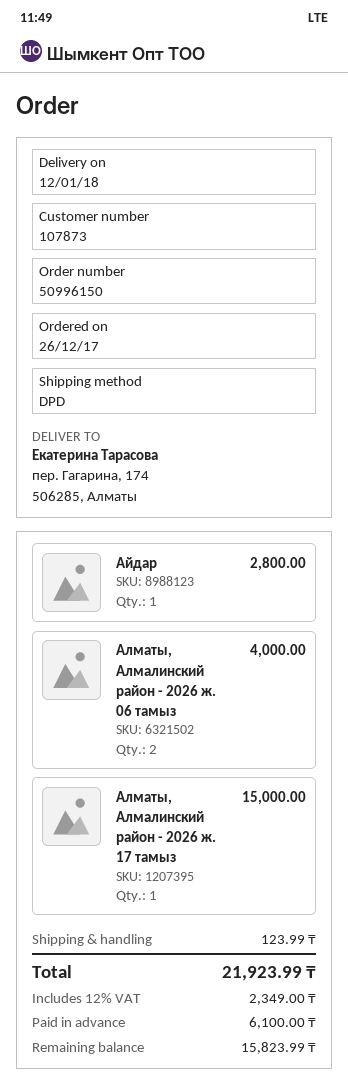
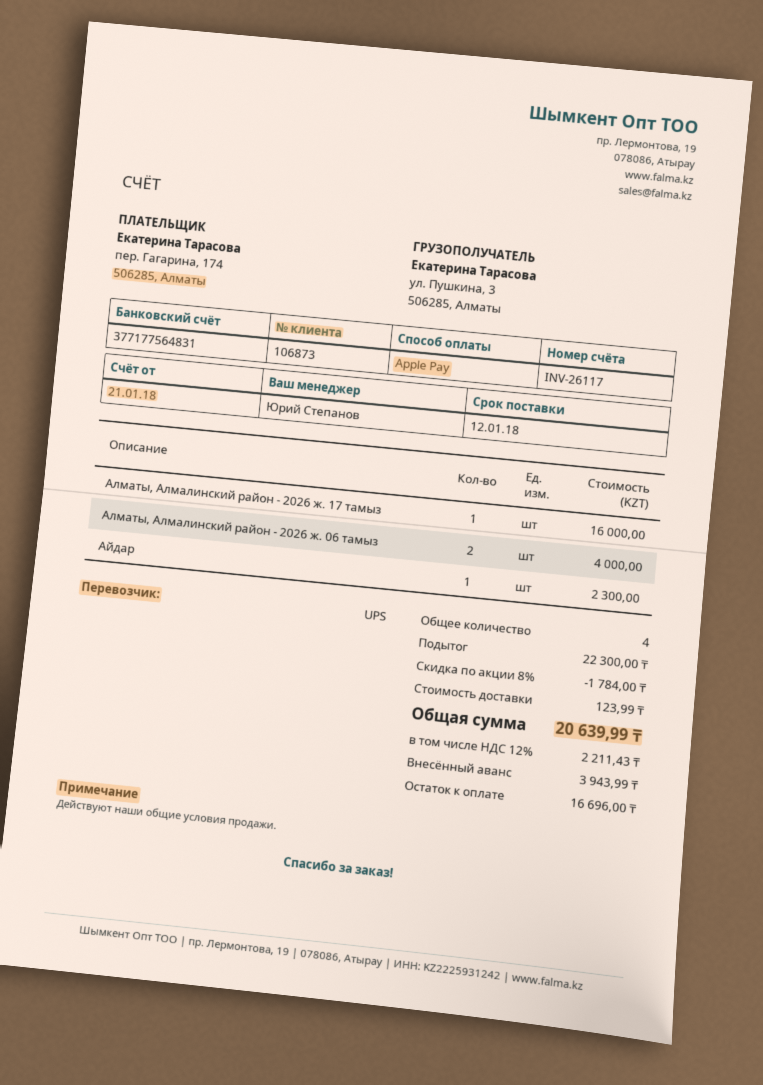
customer number: 107873 -> 106873
shipping method: DPD -> UPS
ship to: пер. Гагарина, 174, 506285, Алматы -> ул. Пушкина, 3, 506285, Алматы
Айдар: 1 for 2800.00 -> 1 for 2300.00
Алматы, Алмалинский район - 2026 ж. 17 тамыз: 1 for 15000.00 -> 1 for 16000.00
discount: none -> 8% = 1784.00
tax: 12% = 2349.00 -> 12% = 2211.43
total: 21923.99 -> 20639.99
deposit: 6100.00 -> 3943.99
balance: 15823.99 -> 16696.00

